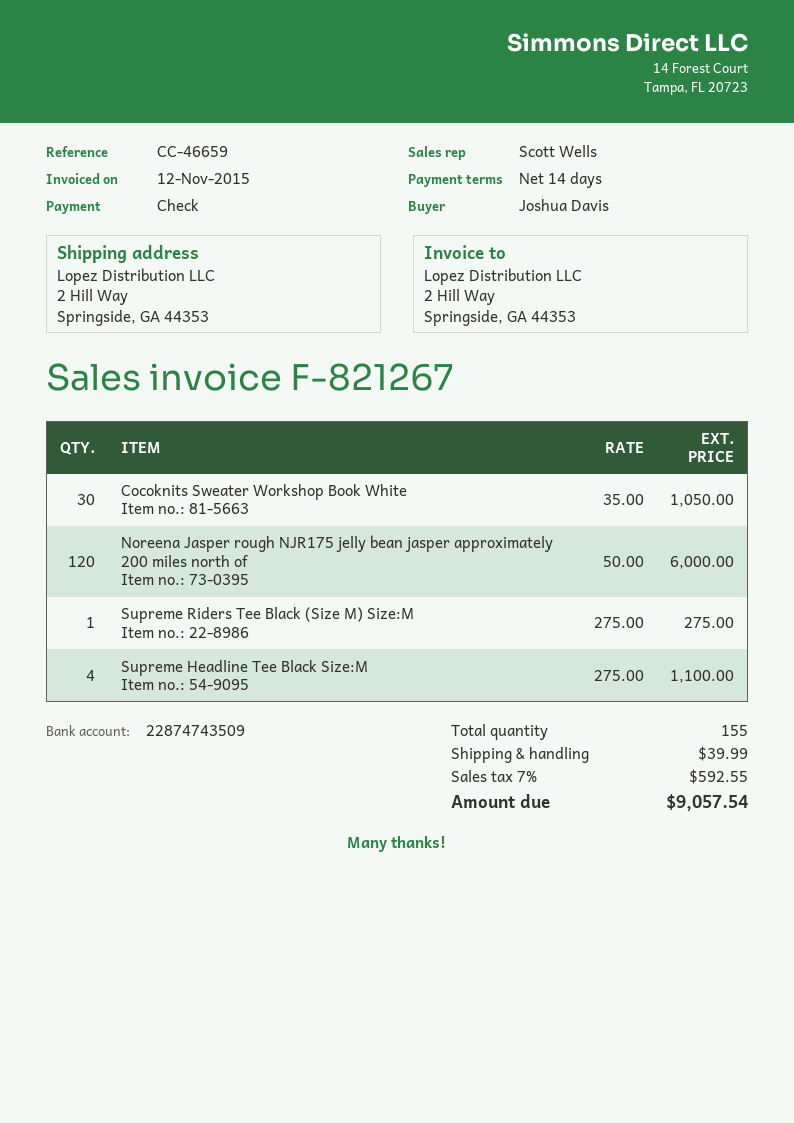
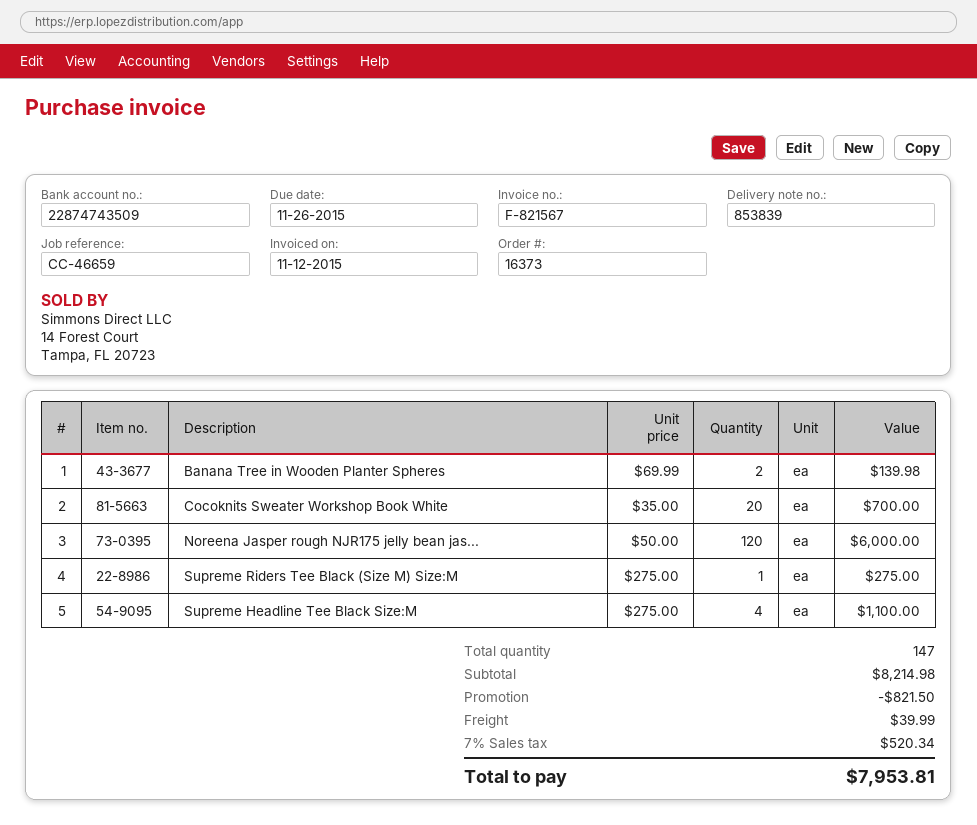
invoice number: F-821267 -> F-821567
Cocoknits Sweater Workshop Book White: 30 x 35.00 = 1050.00 -> 20 x 35.00 = 700.00
Banana Tree in Wooden Planter Spheres: none -> 2 x 69.99 = 139.98
total quantity: 155 -> 147
discount: none -> 821.50
tax: 7% = 592.55 -> 7% = 520.34
total: 9057.54 -> 7953.81

